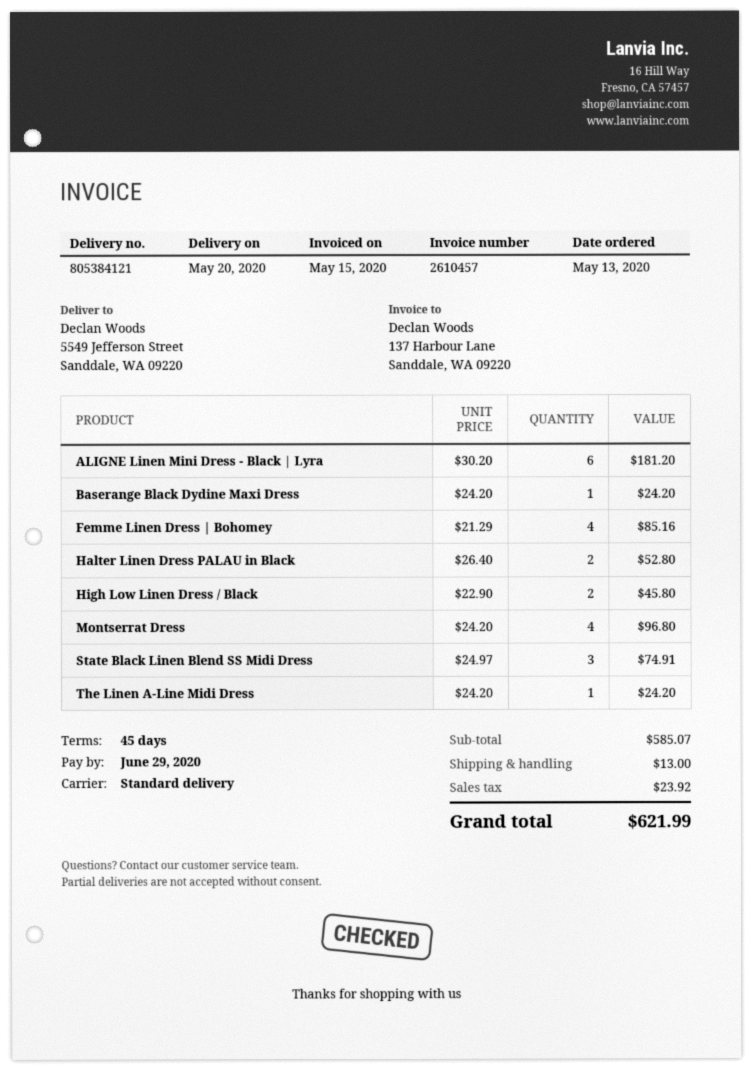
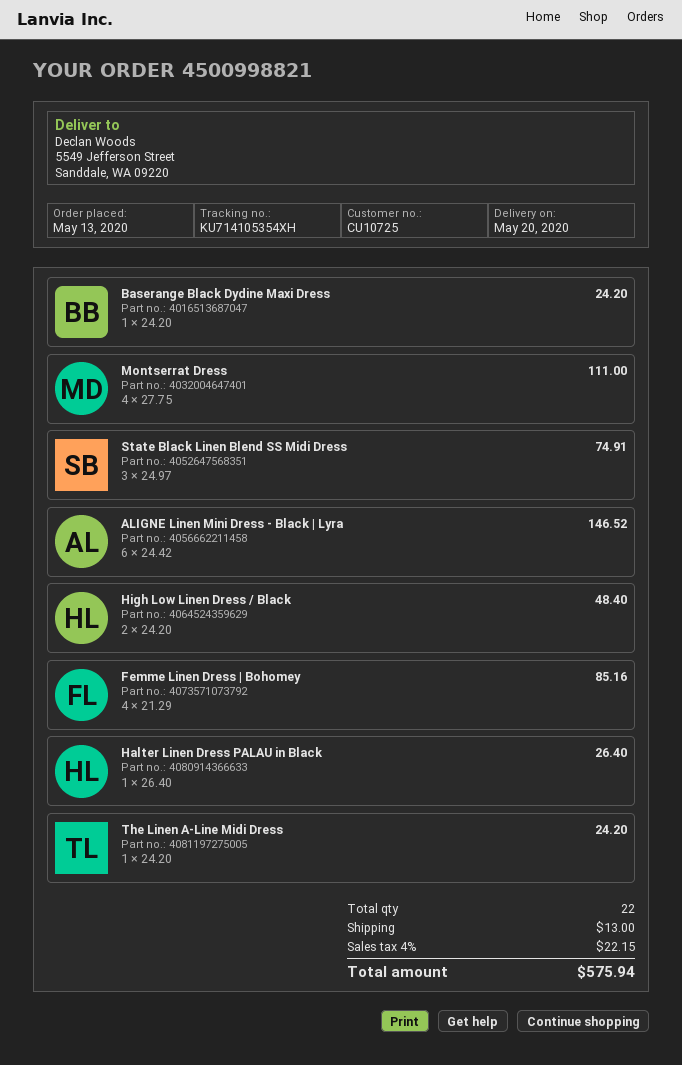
ALIGNE Linen Mini Dress - Black | Lyra: 6 x 30.20 = 181.20 -> 6 x 24.42 = 146.52
Halter Linen Dress PALAU in Black: 2 x 26.40 = 52.80 -> 1 x 26.40 = 26.40
High Low Linen Dress / Black: 2 x 22.90 = 45.80 -> 2 x 24.20 = 48.40
Montserrat Dress: 4 x 24.20 = 96.80 -> 4 x 27.75 = 111.00
tax: 23.92 -> 22.15
total: 621.99 -> 575.94

